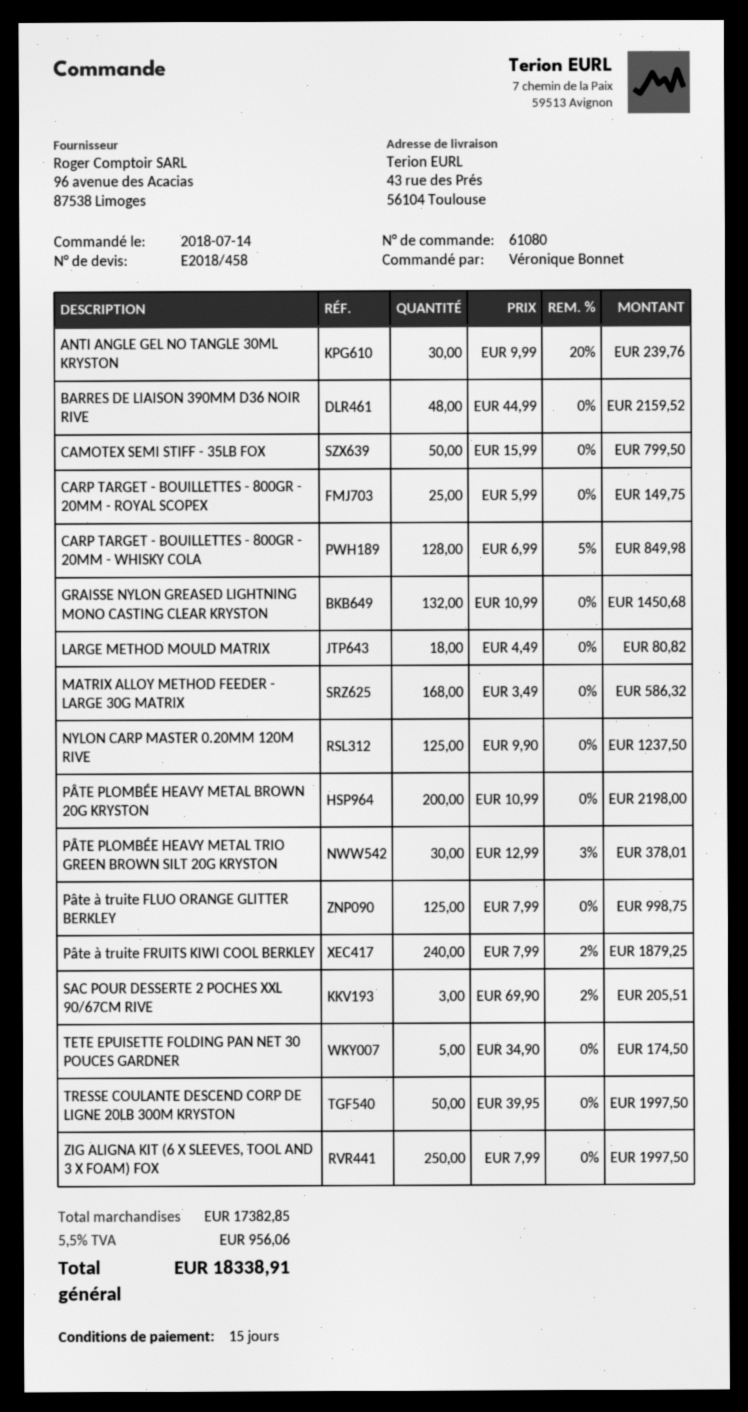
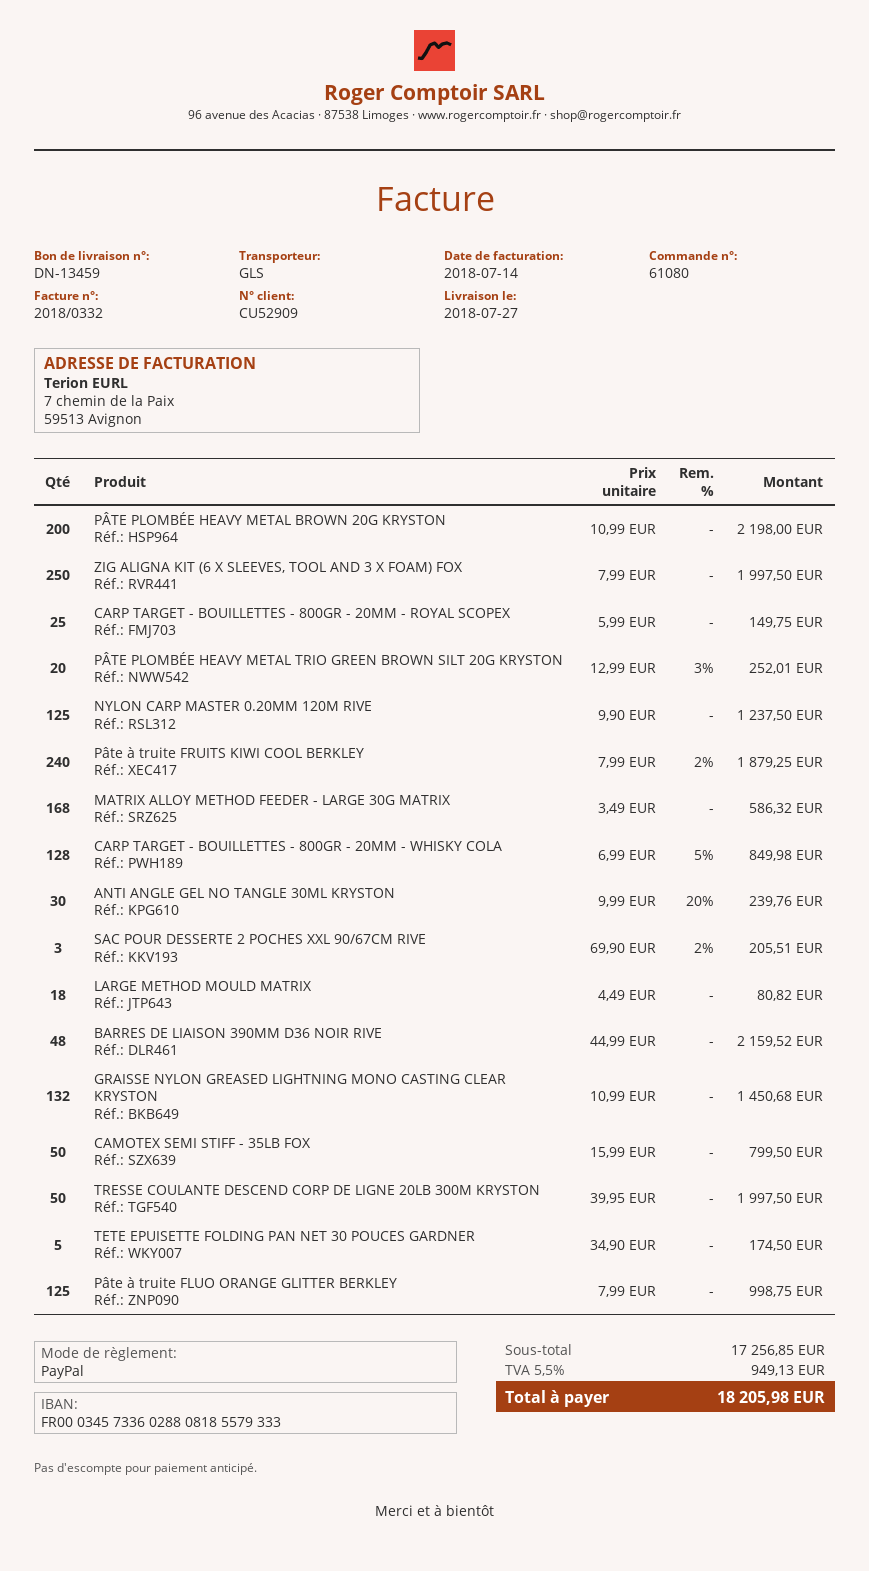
PÂTE PLOMBÉE HEAVY METAL TRIO GREEN BROWN SILT 20G KRYSTON: 30 x 12.99 - 3% = 378.01 -> 20 x 12.99 - 3% = 252.01
subtotal: 17382.85 -> 17256.85
tax: 5.5% = 956.06 -> 5.5% = 949.13
total: 18338.91 -> 18205.98

